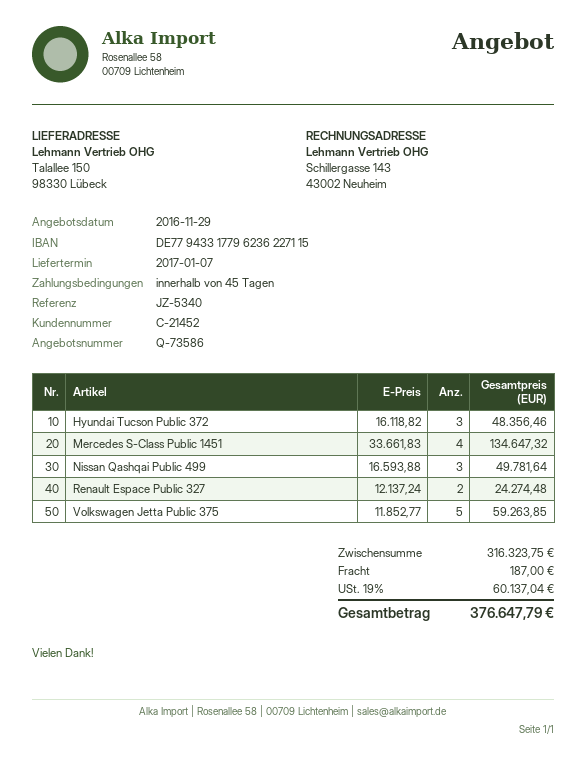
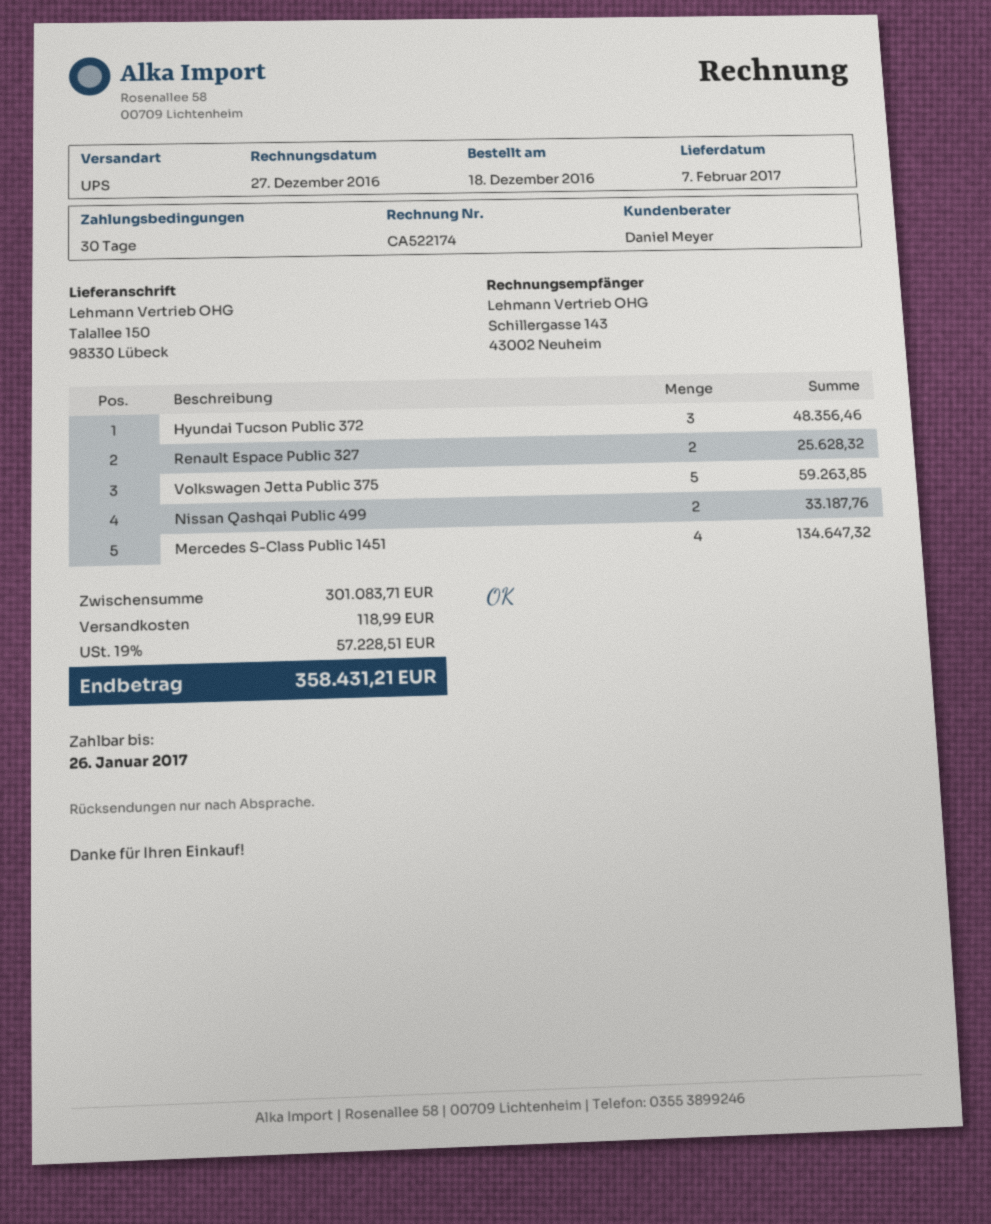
delivery date: 2017-01-07 -> 2017-02-07
payment terms: 45 days -> 30 days
Nissan Qashqai Public 499: 3 for 49781.64 -> 2 for 33187.76
Renault Espace Public 327: 2 for 24274.48 -> 2 for 25628.32
subtotal: 316323.75 -> 301083.71
shipping: 187.00 -> 118.99
tax: 19% = 60137.04 -> 19% = 57228.51
total: 376647.79 -> 358431.21

